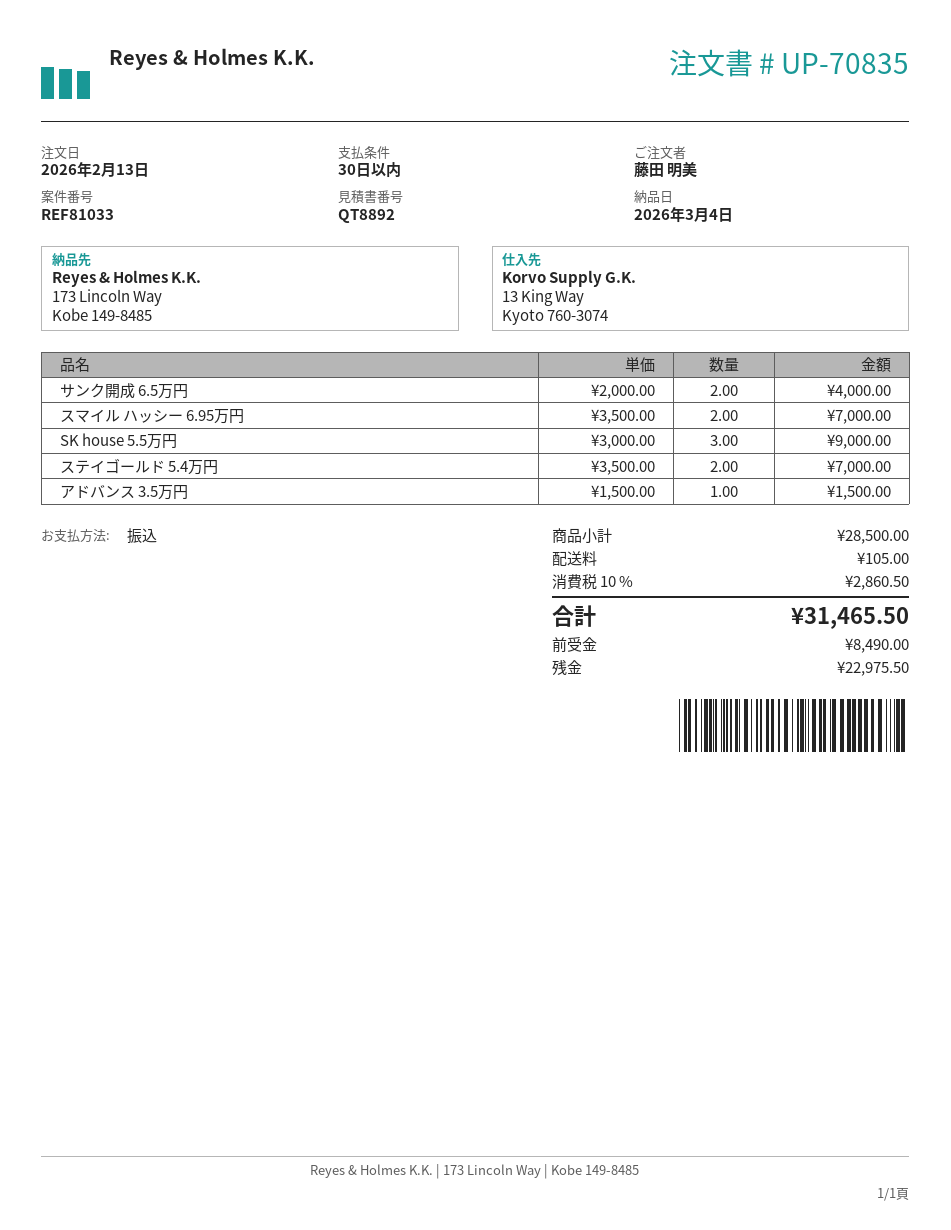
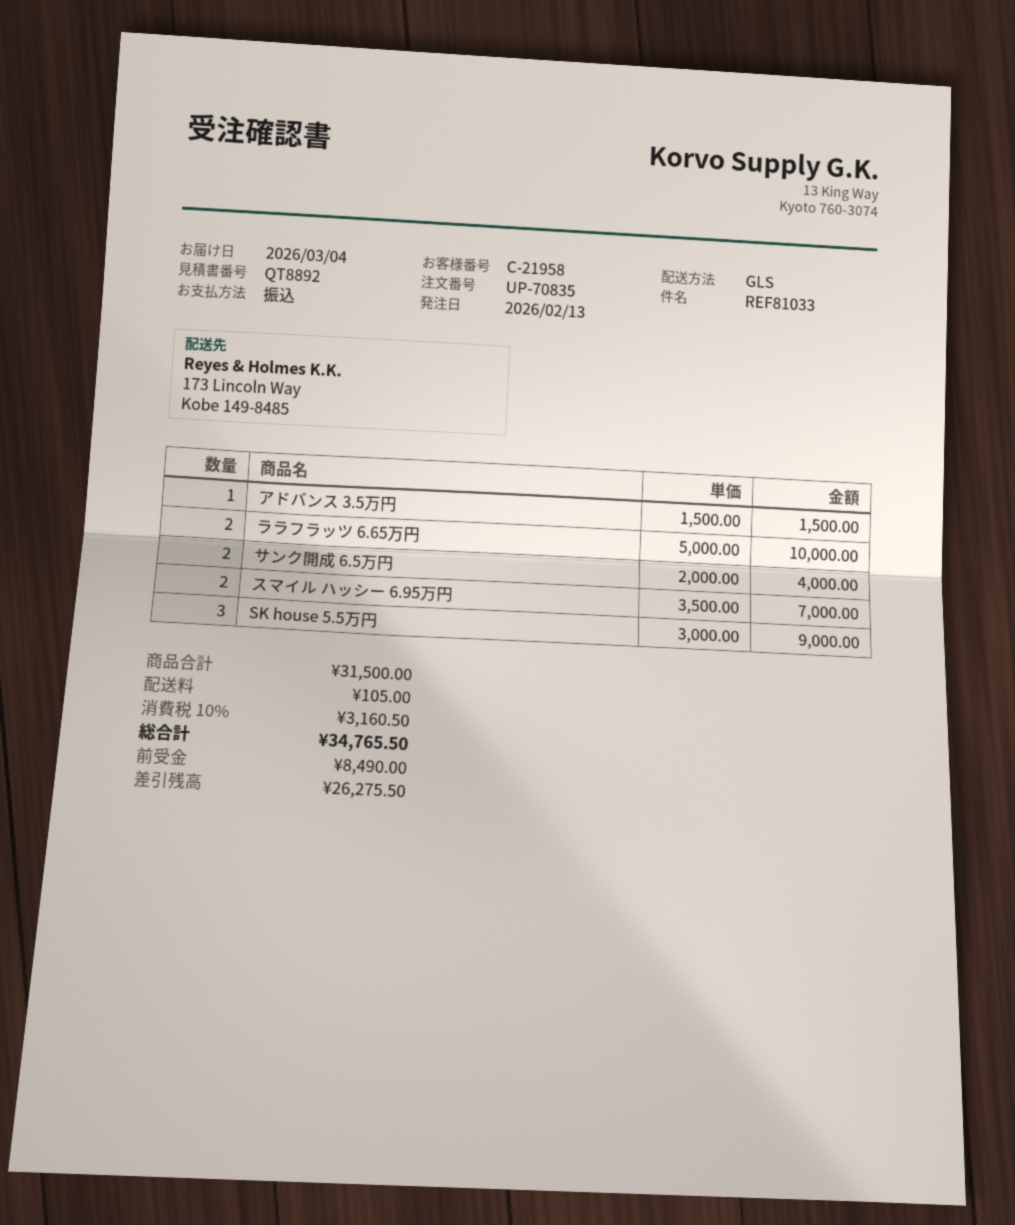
ステイゴールド 5.4万円: 2 x 3500.00 = 7000.00 -> none
ララフラッツ 6.65万円: none -> 2 x 5000.00 = 10000.00
subtotal: 28500.00 -> 31500.00
tax: 10% = 2860.50 -> 10% = 3160.50
total: 31465.50 -> 34765.50
balance: 22975.50 -> 26275.50

